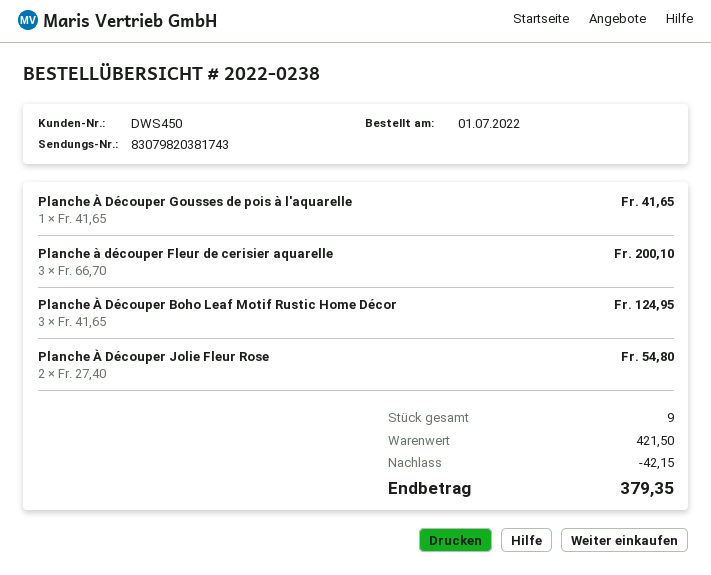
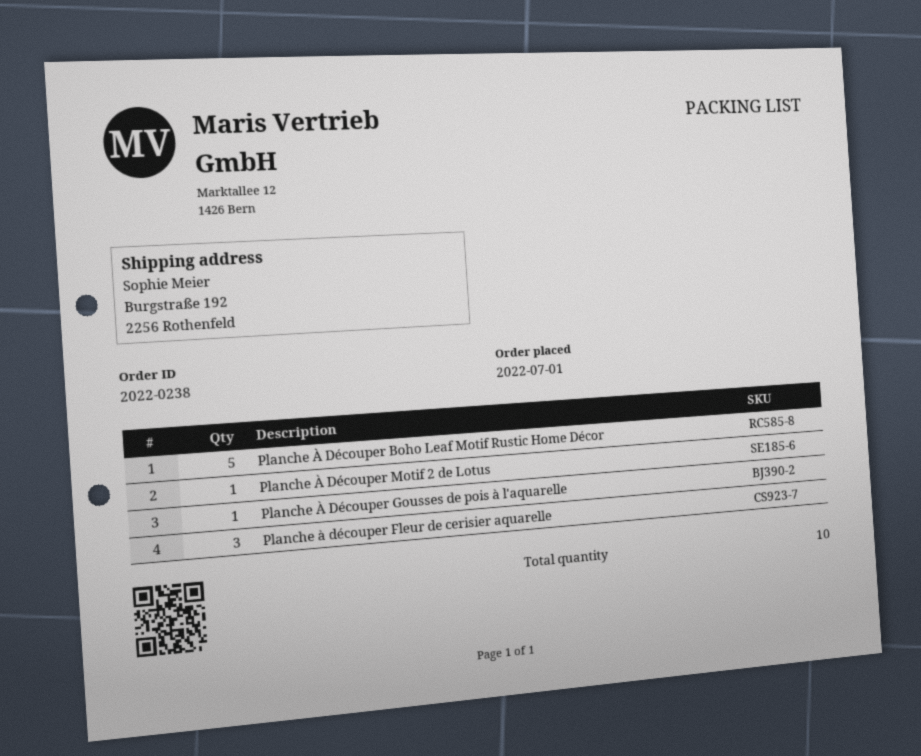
Planche À Découper Boho Leaf Motif Rustic Home Décor: 3 -> 5
Planche À Découper Jolie Fleur Rose: 2 -> none
Planche À Découper Motif 2 de Lotus: none -> 1
total quantity: 9 -> 10

